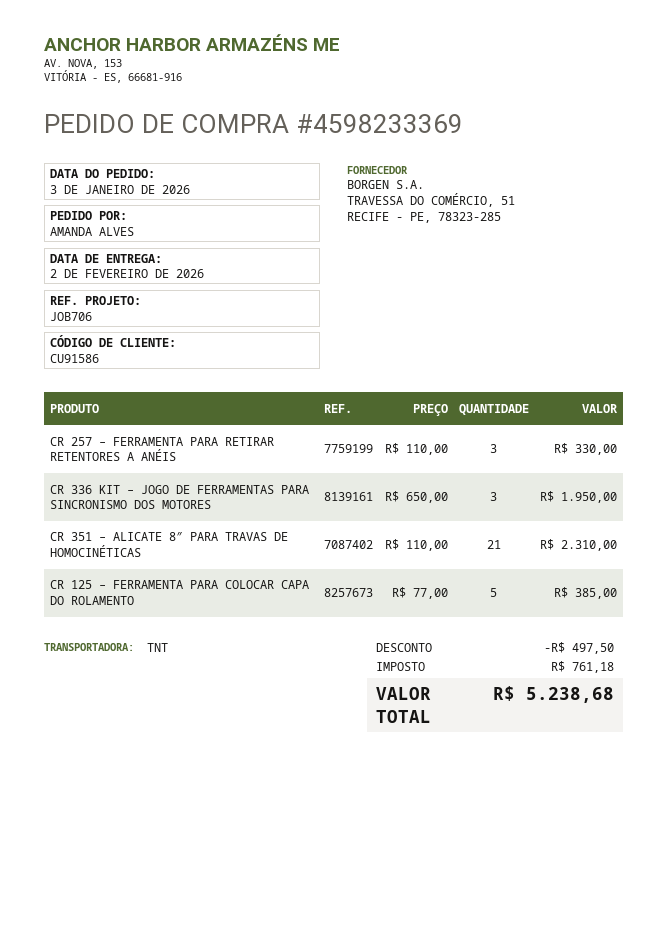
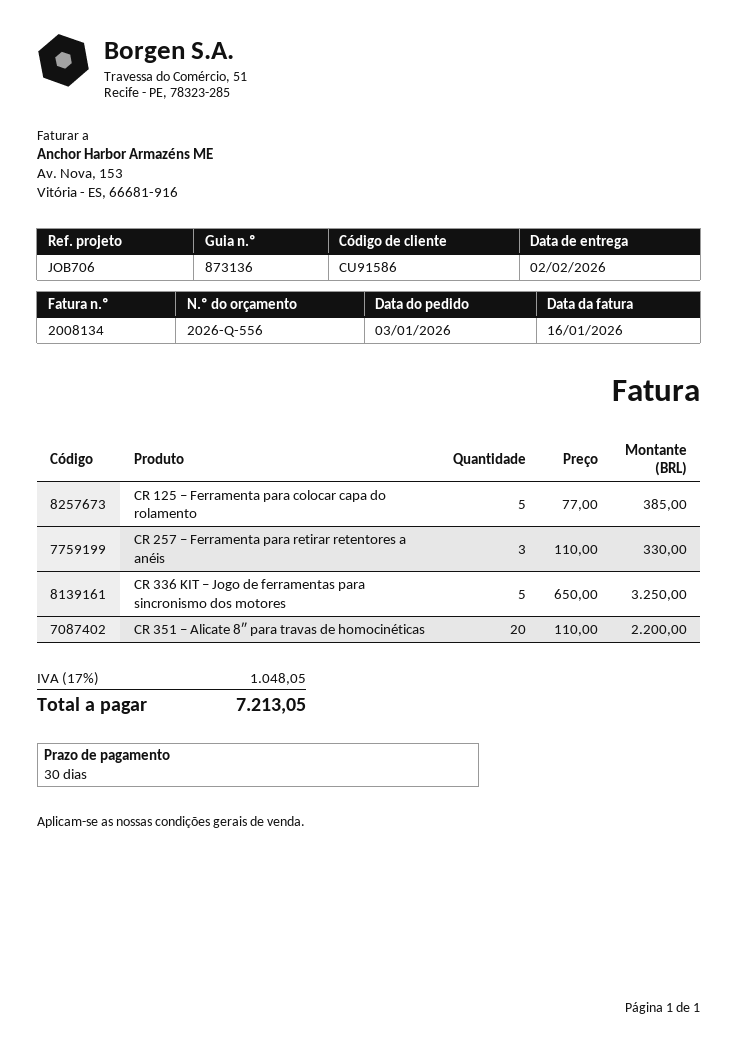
CR 336 KIT – JOGO DE FERRAMENTAS PARA SINCRONISMO DOS MOTORES: 3 x 650.00 = 1950.00 -> 5 x 650.00 = 3250.00
CR 351 – ALICATE 8″ PARA TRAVAS DE HOMOCINÉTICAS: 21 x 110.00 = 2310.00 -> 20 x 110.00 = 2200.00
discount: 497.50 -> none
tax: 761.18 -> 1048.05
total: 5238.68 -> 7213.05

